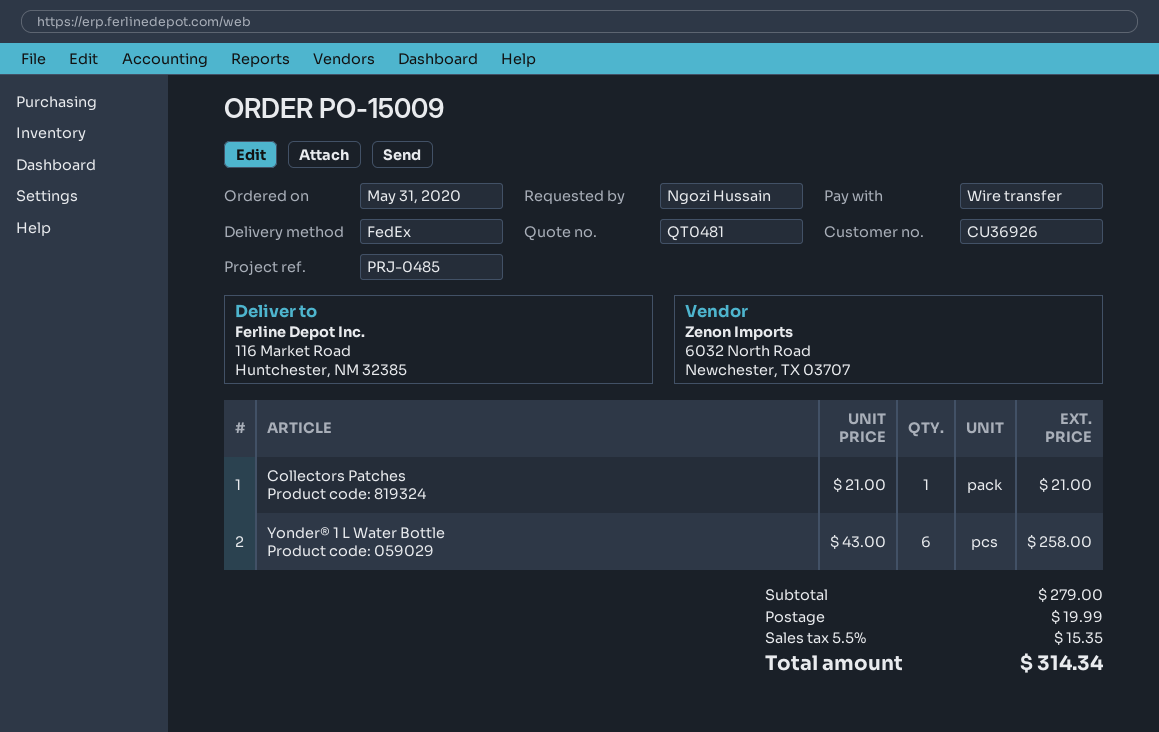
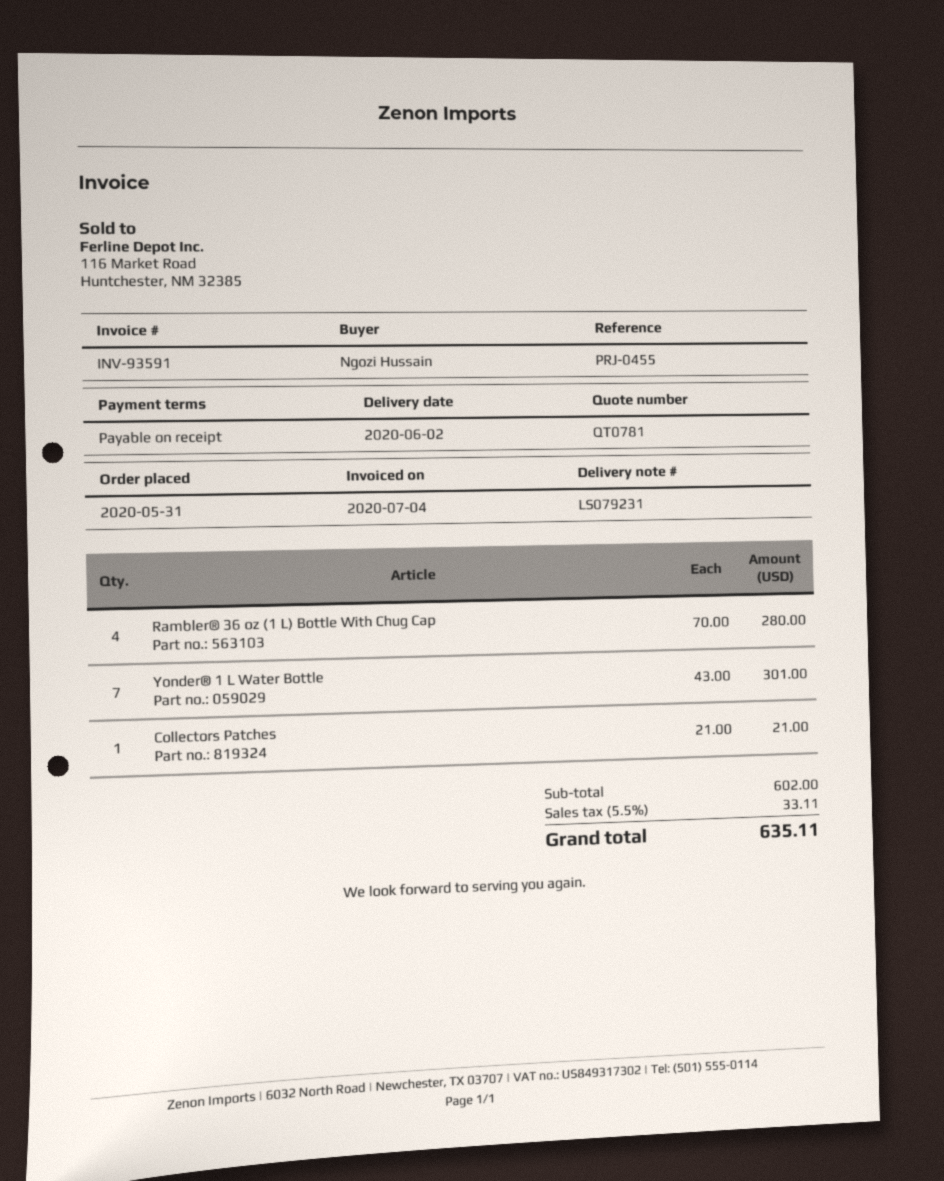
quote number: QT0481 -> QT0781
reference: PRJ-0485 -> PRJ-0455
Yonder® 1 L Water Bottle: 6 x 43.00 = 258.00 -> 7 x 43.00 = 301.00
Rambler® 36 oz (1 L) Bottle With Chug Cap: none -> 4 x 70.00 = 280.00
subtotal: 279.00 -> 602.00
shipping: 19.99 -> none
tax: 5.5% = 15.35 -> 5.5% = 33.11
total: 314.34 -> 635.11

